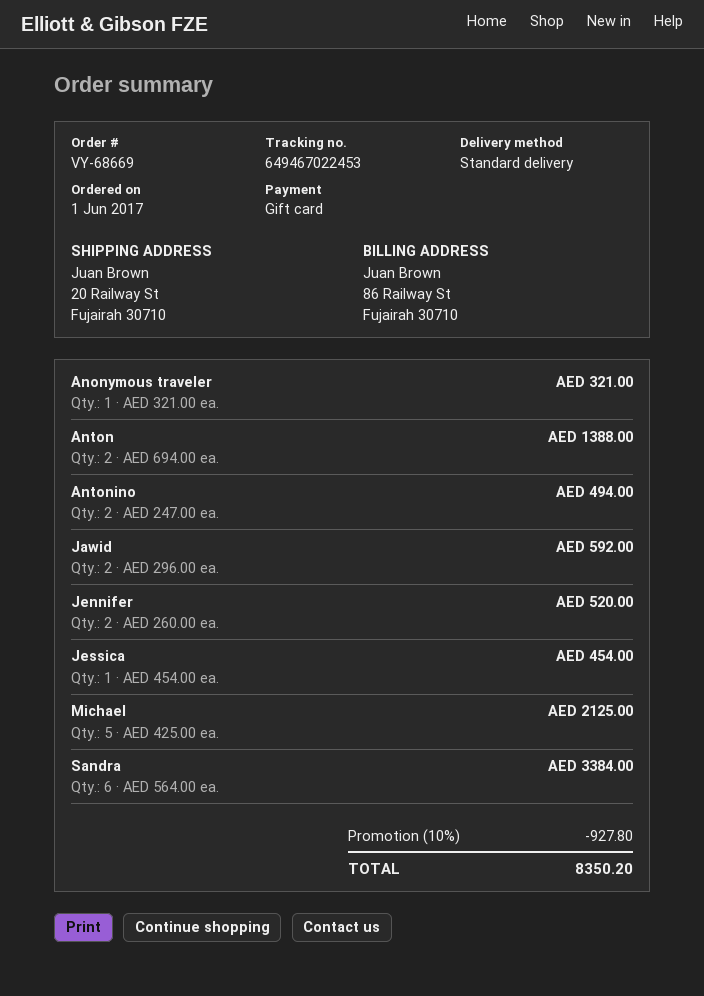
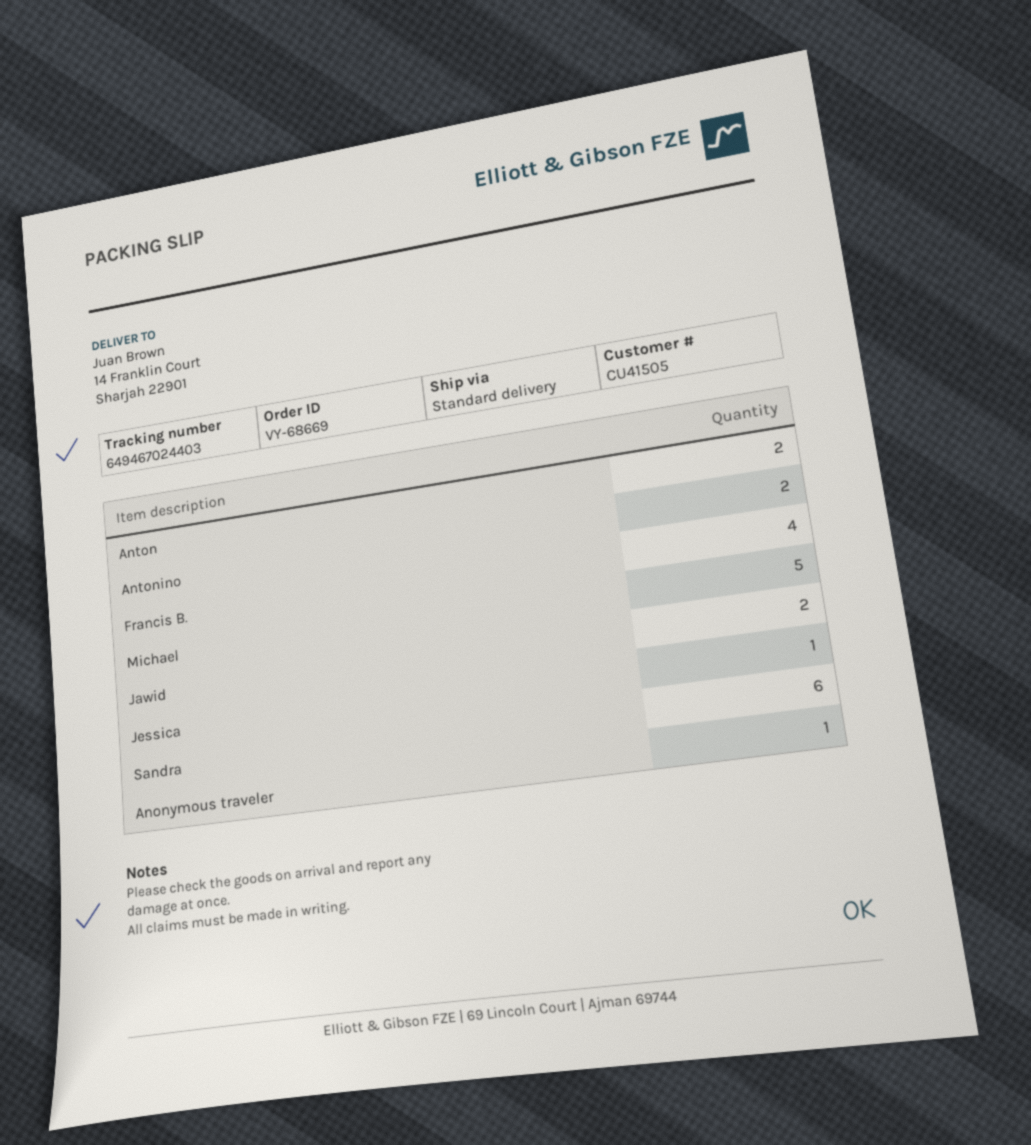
tracking number: 649467022453 -> 649467024403
ship to: 20 Railway St, Fujairah 30710 -> 14 Franklin Court, Sharjah 22901
Jennifer: 2 -> none
Francis B.: none -> 4

